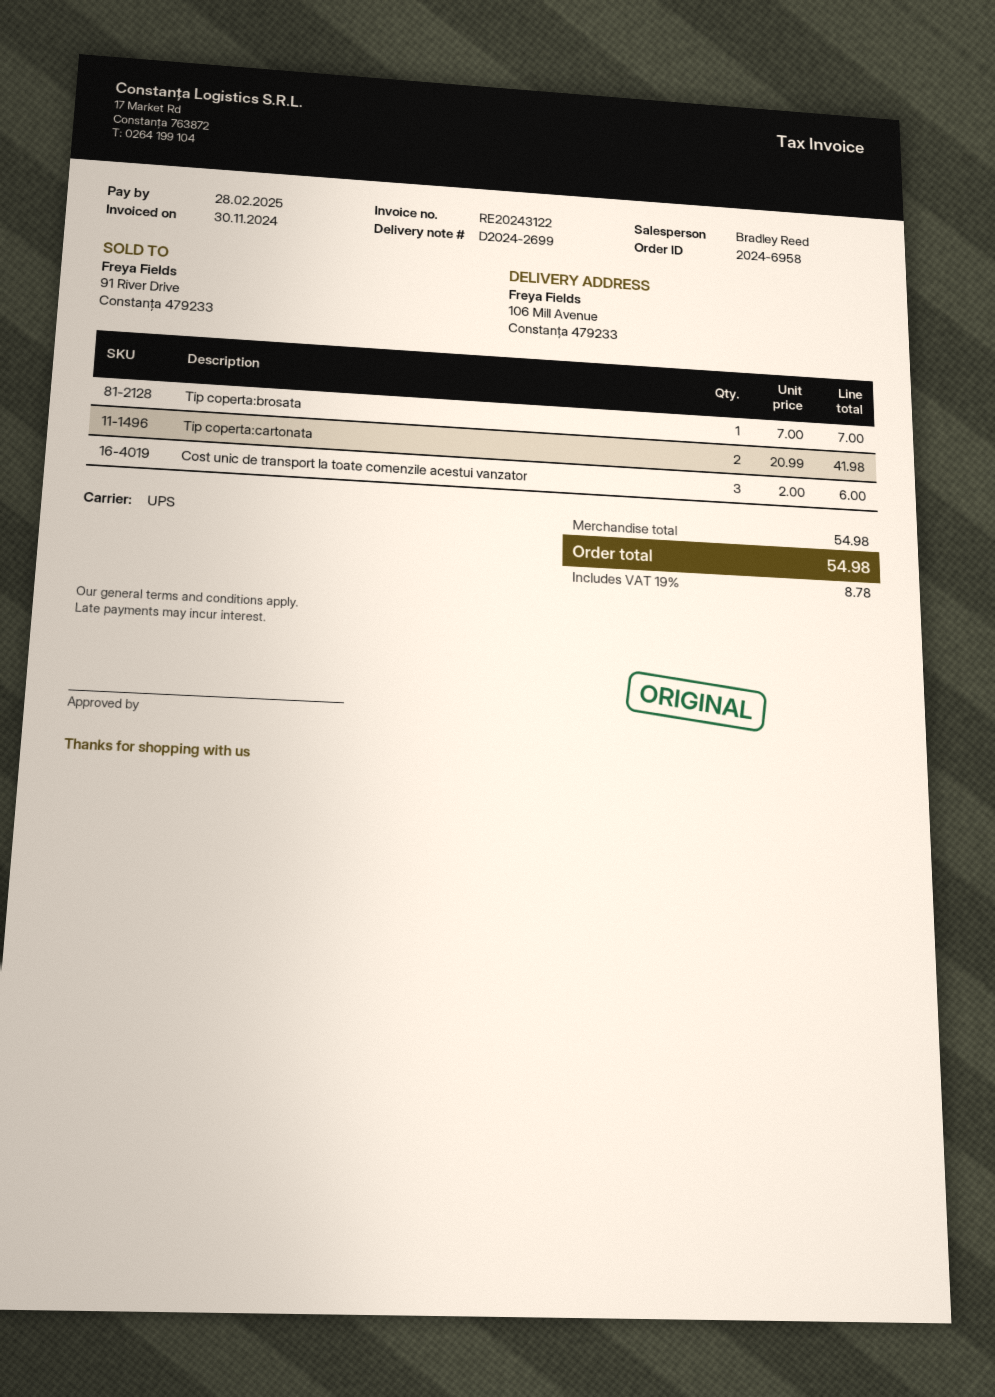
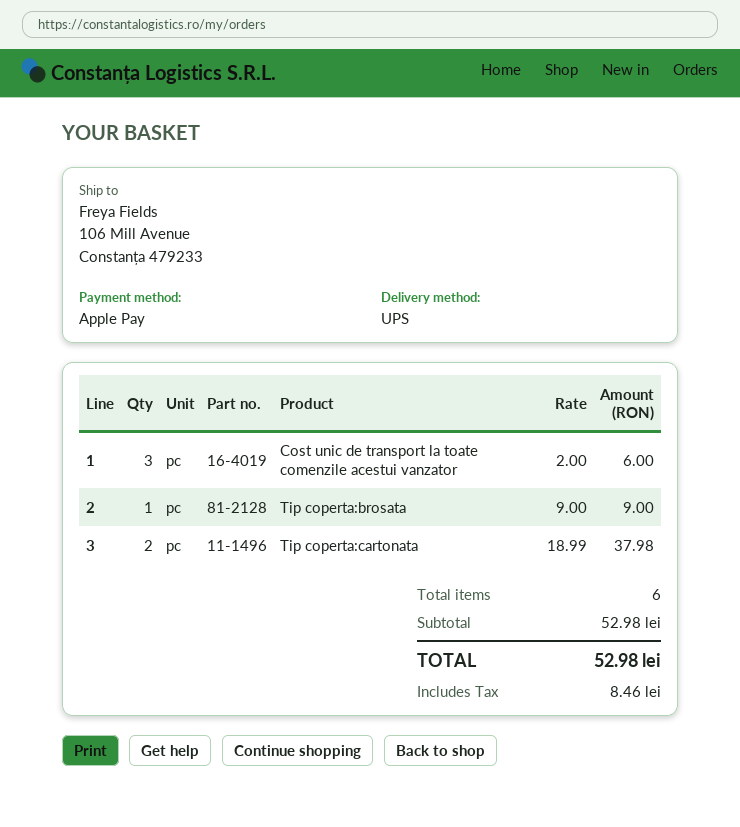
Tip coperta:brosata: 1 x 7.00 = 7.00 -> 1 x 9.00 = 9.00
Tip coperta:cartonata: 2 x 20.99 = 41.98 -> 2 x 18.99 = 37.98
subtotal: 54.98 -> 52.98
tax: 8.78 -> 8.46
total: 54.98 -> 52.98

